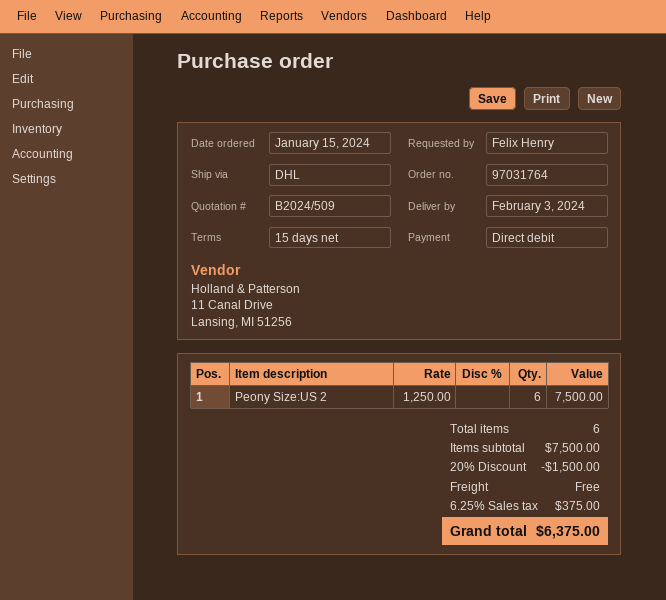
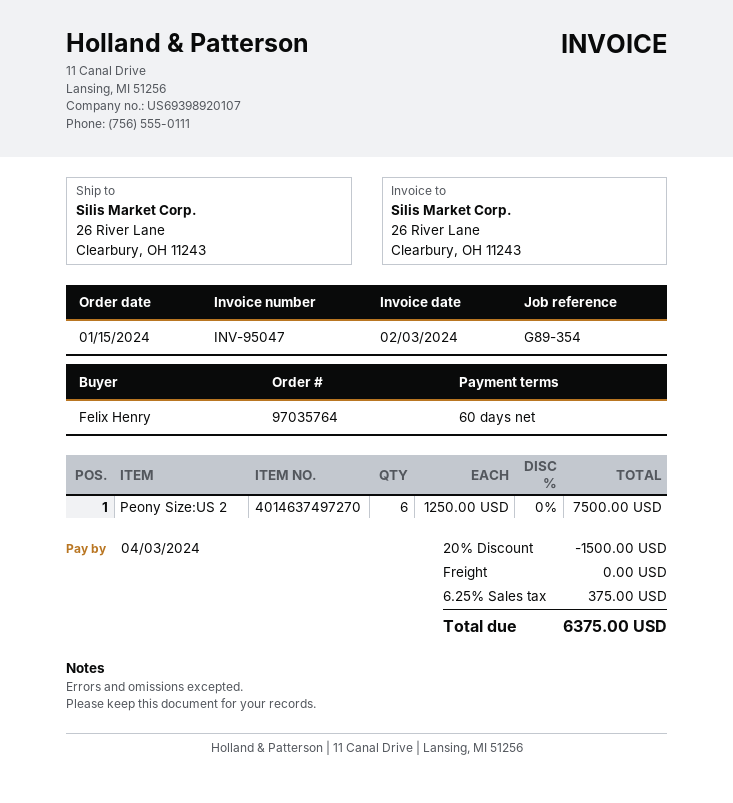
order number: 97031764 -> 97035764
payment terms: 15 days -> 60 days

